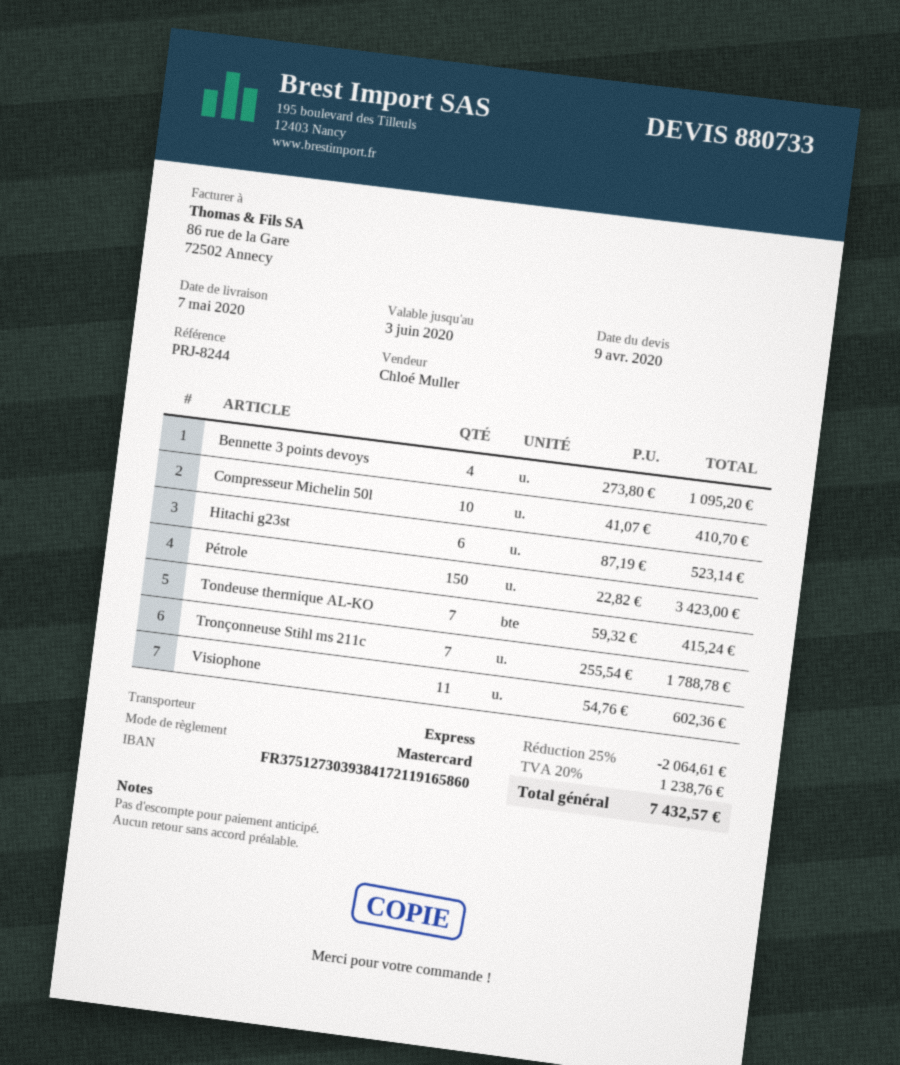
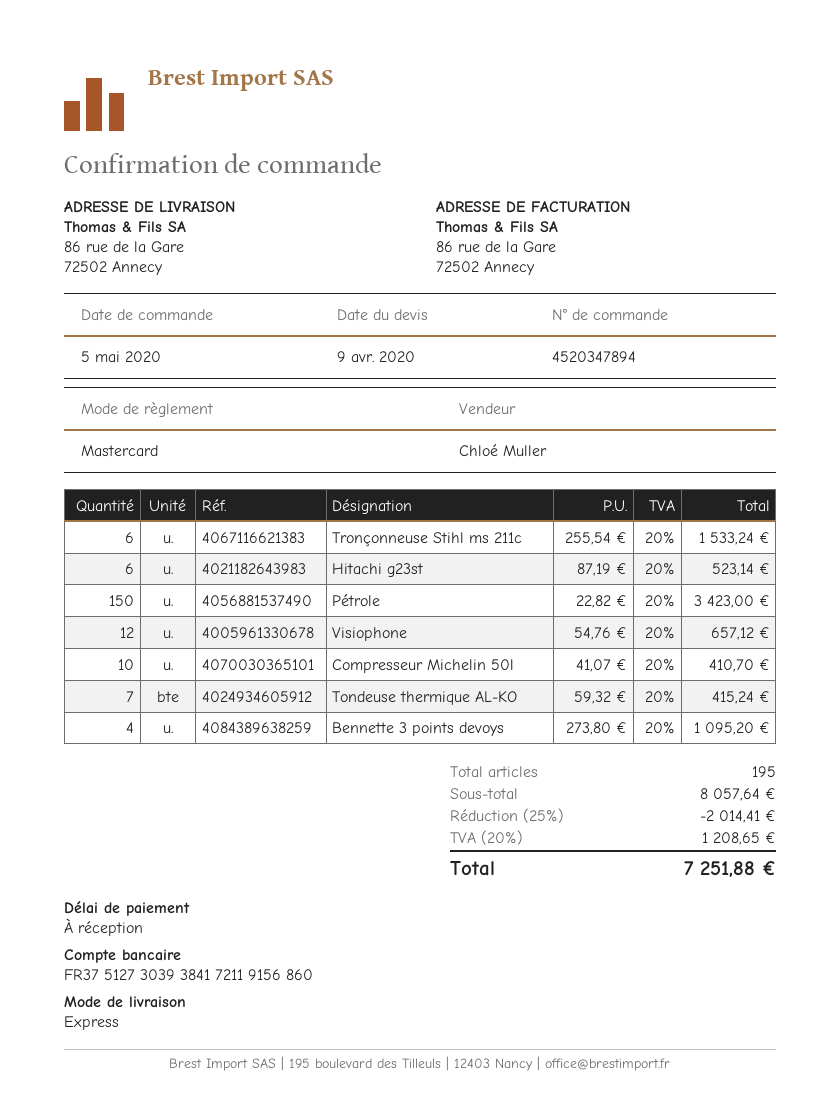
bank account: FR3751273039384172119165860 -> FR3751273039384172119156860
Tronçonneuse Stihl ms 211c: 7 x 255.54 = 1788.78 -> 6 x 255.54 = 1533.24
Visiophone: 11 x 54.76 = 602.36 -> 12 x 54.76 = 657.12
discount: 25% = 2064.61 -> 25% = 2014.41
tax: 20% = 1238.76 -> 20% = 1208.65
total: 7432.57 -> 7251.88

